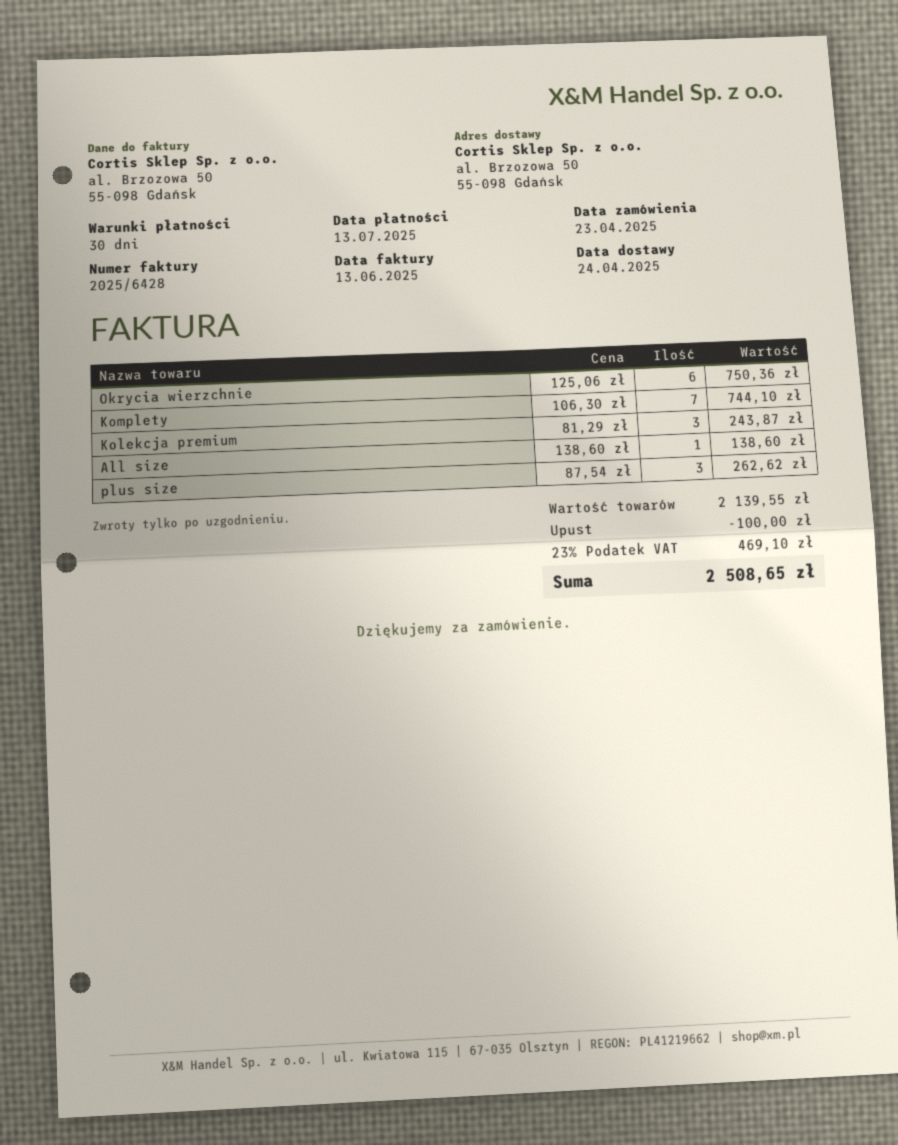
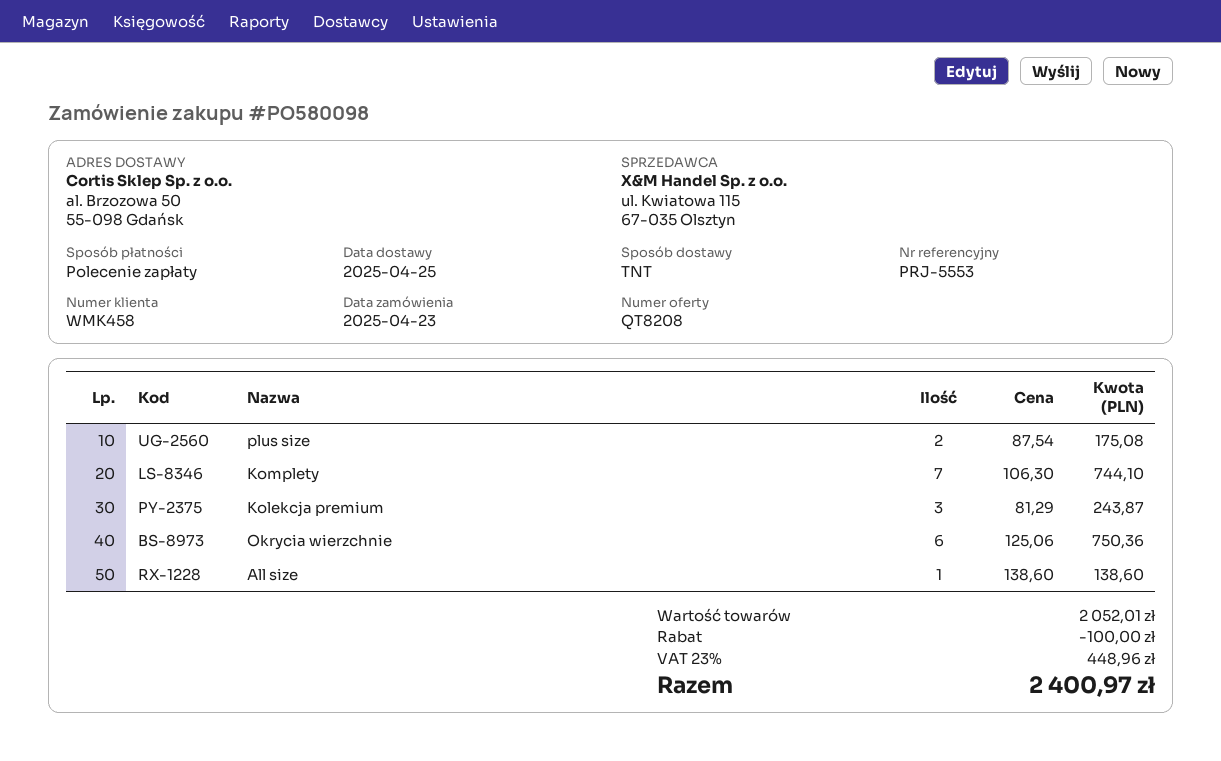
delivery date: 2025-04-24 -> 2025-04-25
plus size: 3 x 87.54 = 262.62 -> 2 x 87.54 = 175.08
subtotal: 2139.55 -> 2052.01
tax: 23% = 469.10 -> 23% = 448.96
total: 2508.65 -> 2400.97

